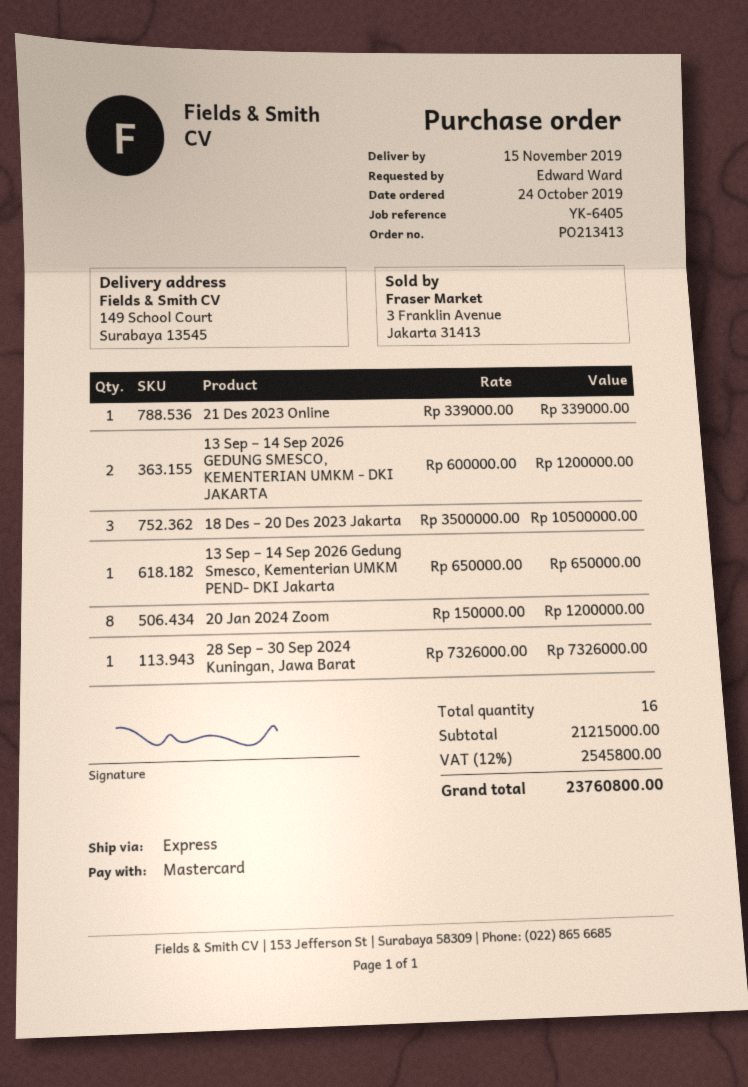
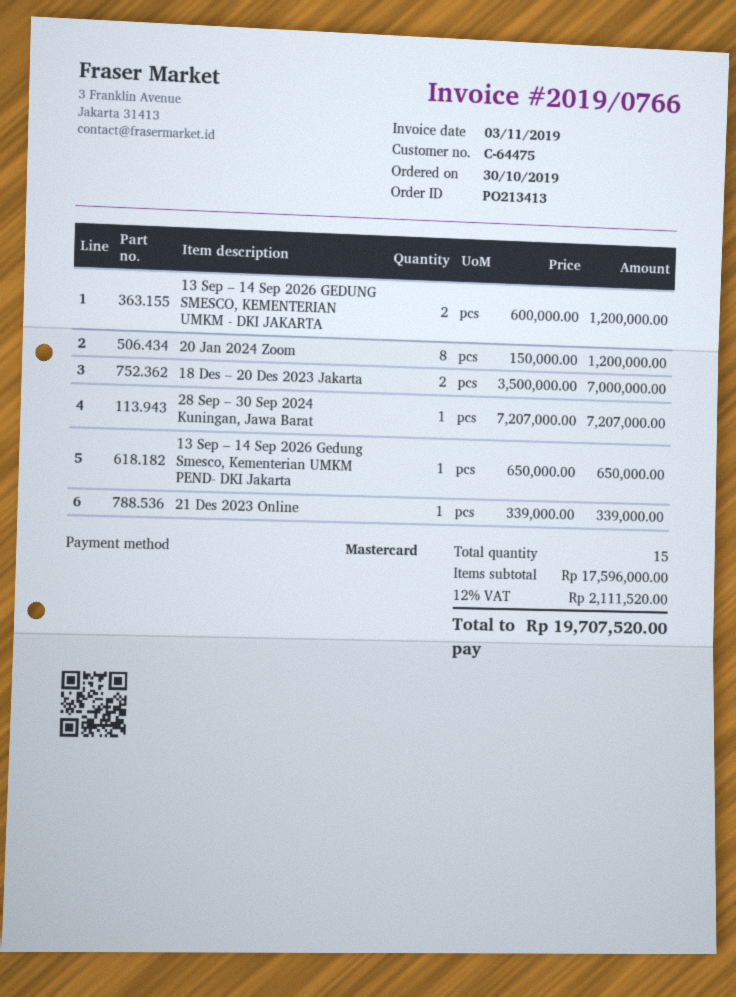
order date: 2019-10-24 -> 2019-10-30
18 Des – 20 Des 2023 Jakarta: 3 x 3500000.00 = 10500000.00 -> 2 x 3500000.00 = 7000000.00
28 Sep – 30 Sep 2024 Kuningan, Jawa Barat: 1 x 7326000.00 = 7326000.00 -> 1 x 7207000.00 = 7207000.00
total quantity: 16 -> 15
subtotal: 21215000.00 -> 17596000.00
tax: 12% = 2545800.00 -> 12% = 2111520.00
total: 23760800.00 -> 19707520.00

